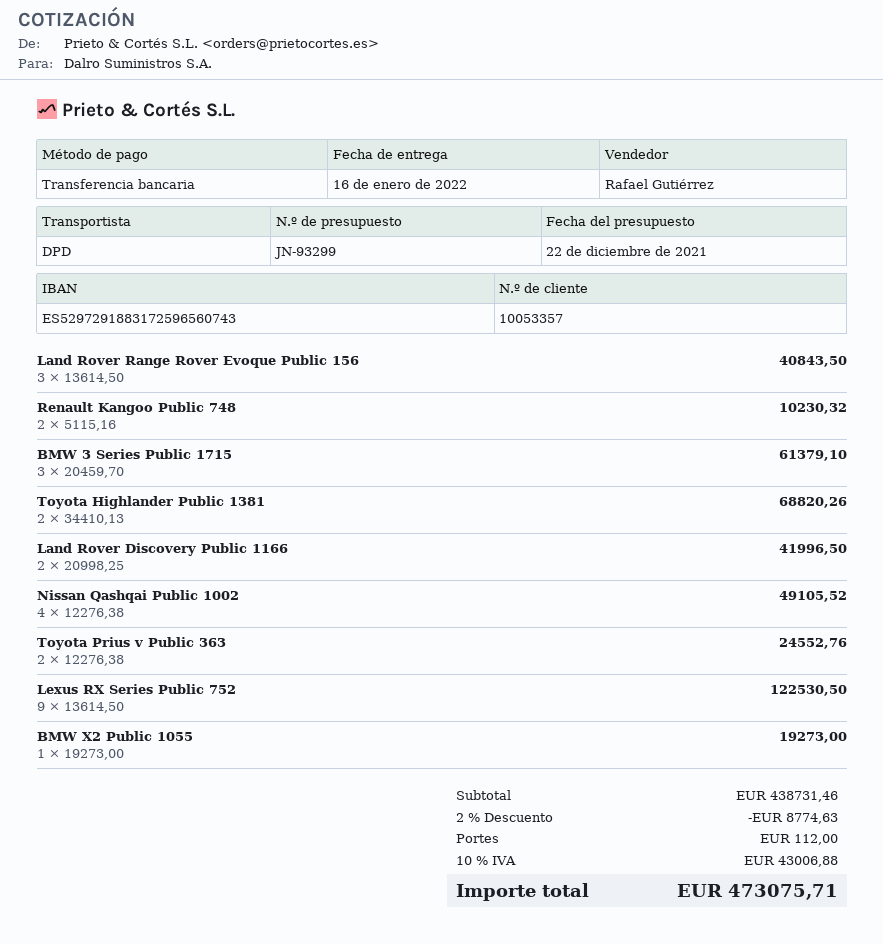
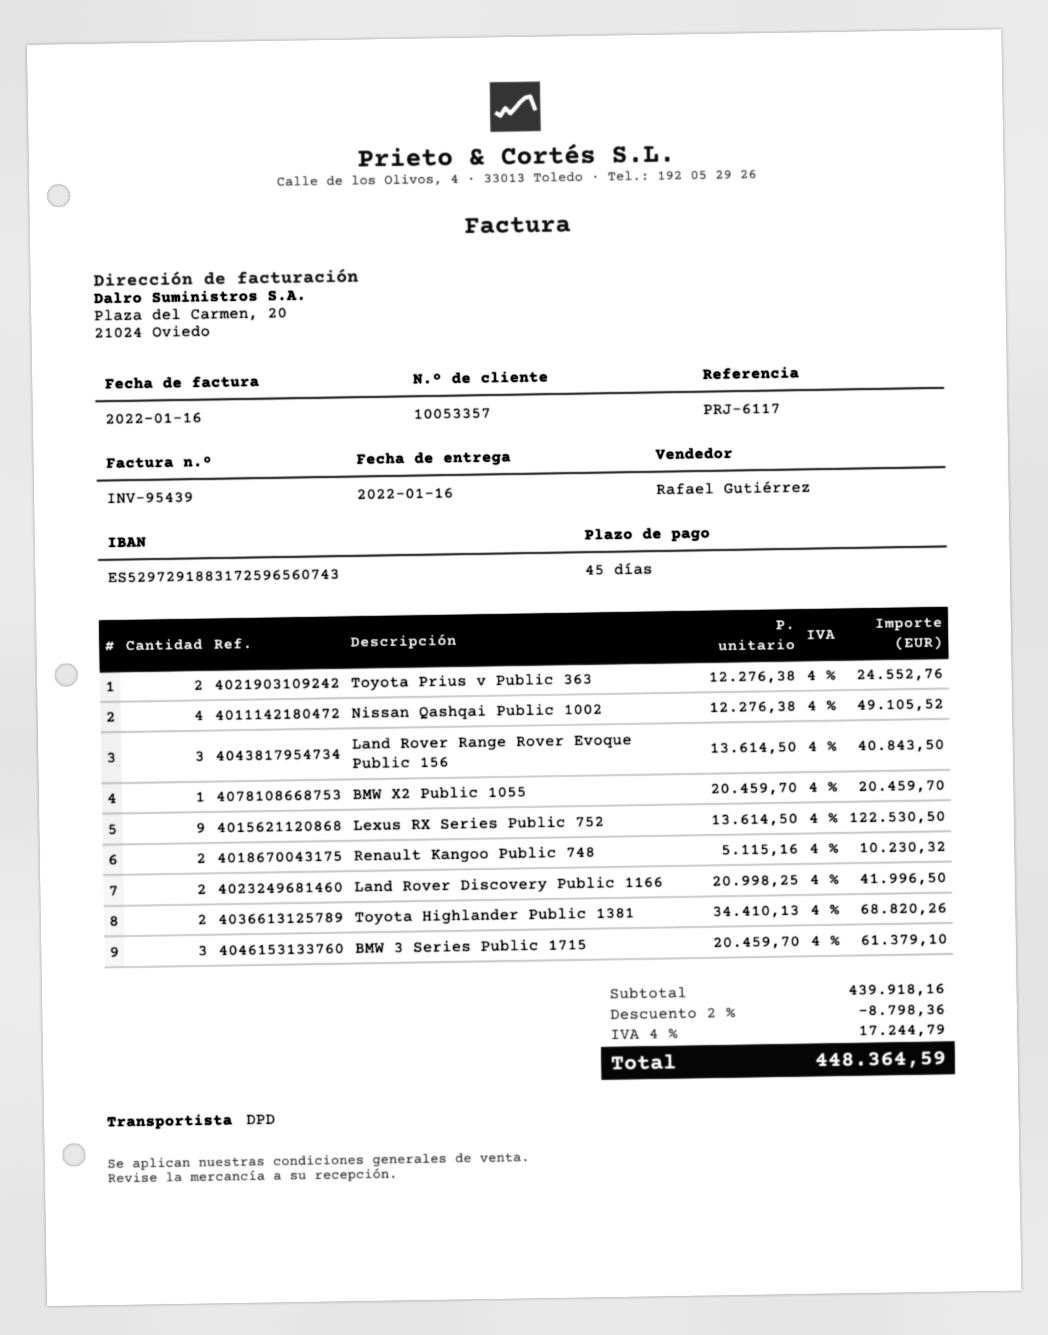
BMW X2 Public 1055: 1 x 19273.00 = 19273.00 -> 1 x 20459.70 = 20459.70
subtotal: 438731.46 -> 439918.16
discount: 2% = 8774.63 -> 2% = 8798.36
shipping: 112.00 -> none
tax: 10% = 43006.88 -> 4% = 17244.79
total: 473075.71 -> 448364.59

